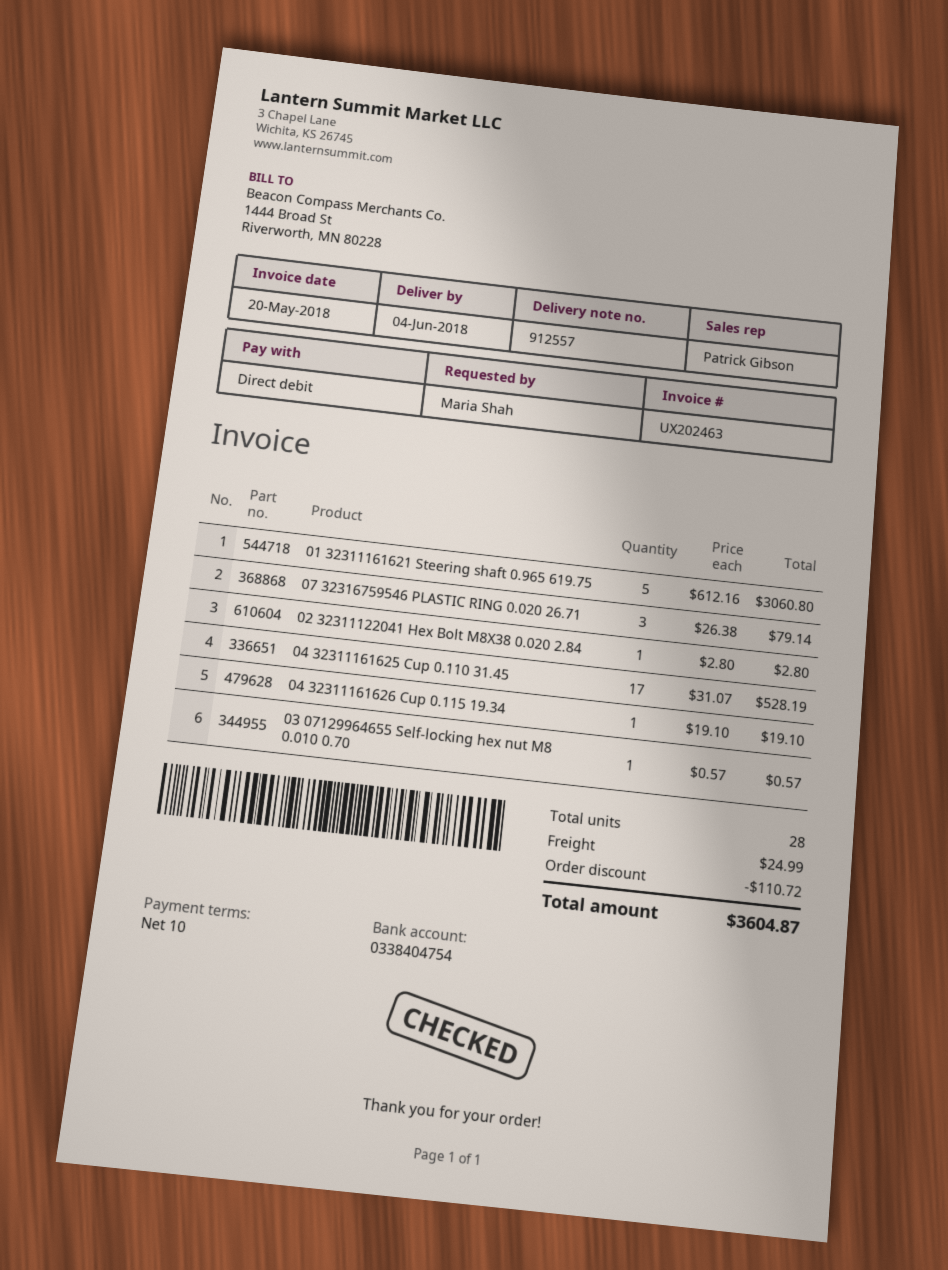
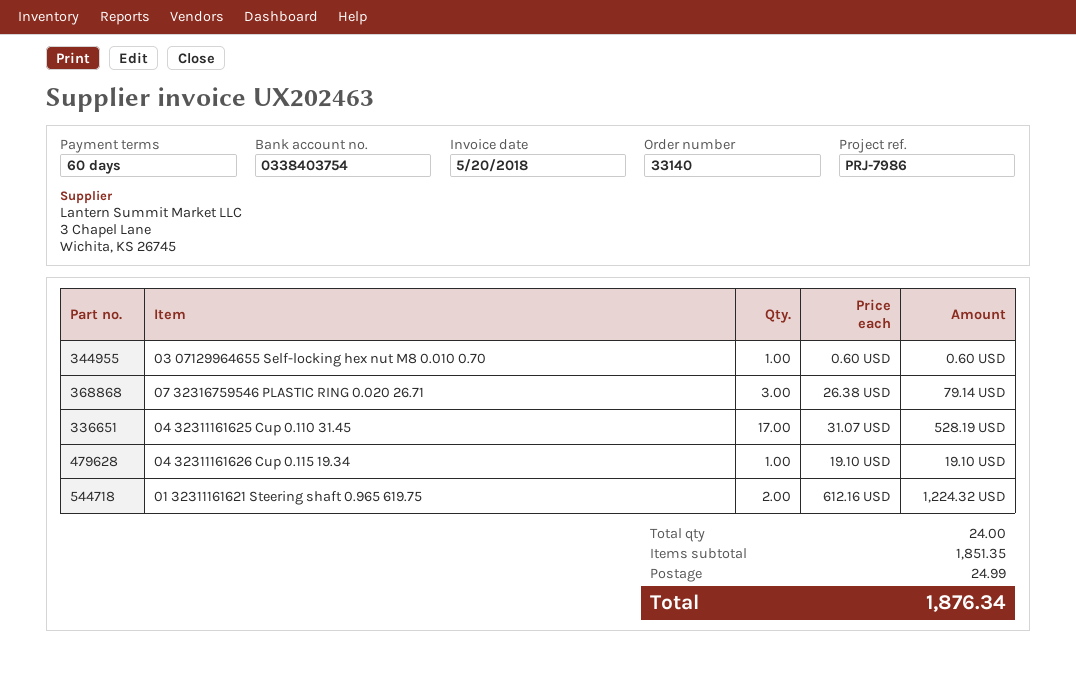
payment terms: 10 days -> 60 days
bank account: 0338404754 -> 0338403754
01 32311161621 Steering shaft 0.965 619.75: 5 x 612.16 = 3060.80 -> 2 x 612.16 = 1224.32
02 32311122041 Hex Bolt M8X38 0.020 2.84: 1 x 2.80 = 2.80 -> none
03 07129964655 Self-locking hex nut M8 0.010 0.70: 1 x 0.57 = 0.57 -> 1 x 0.60 = 0.60
total quantity: 28 -> 24
discount: 110.72 -> none
total: 3604.87 -> 1876.34

